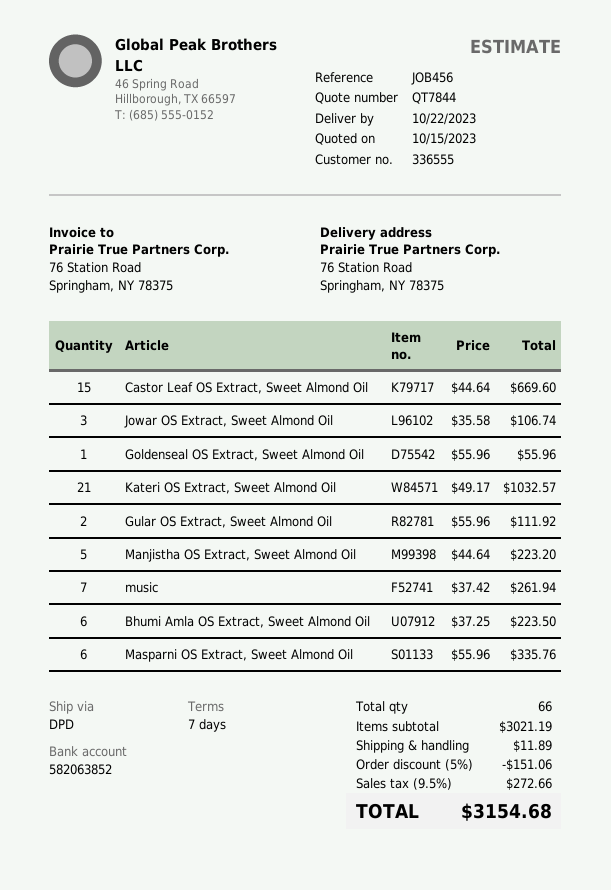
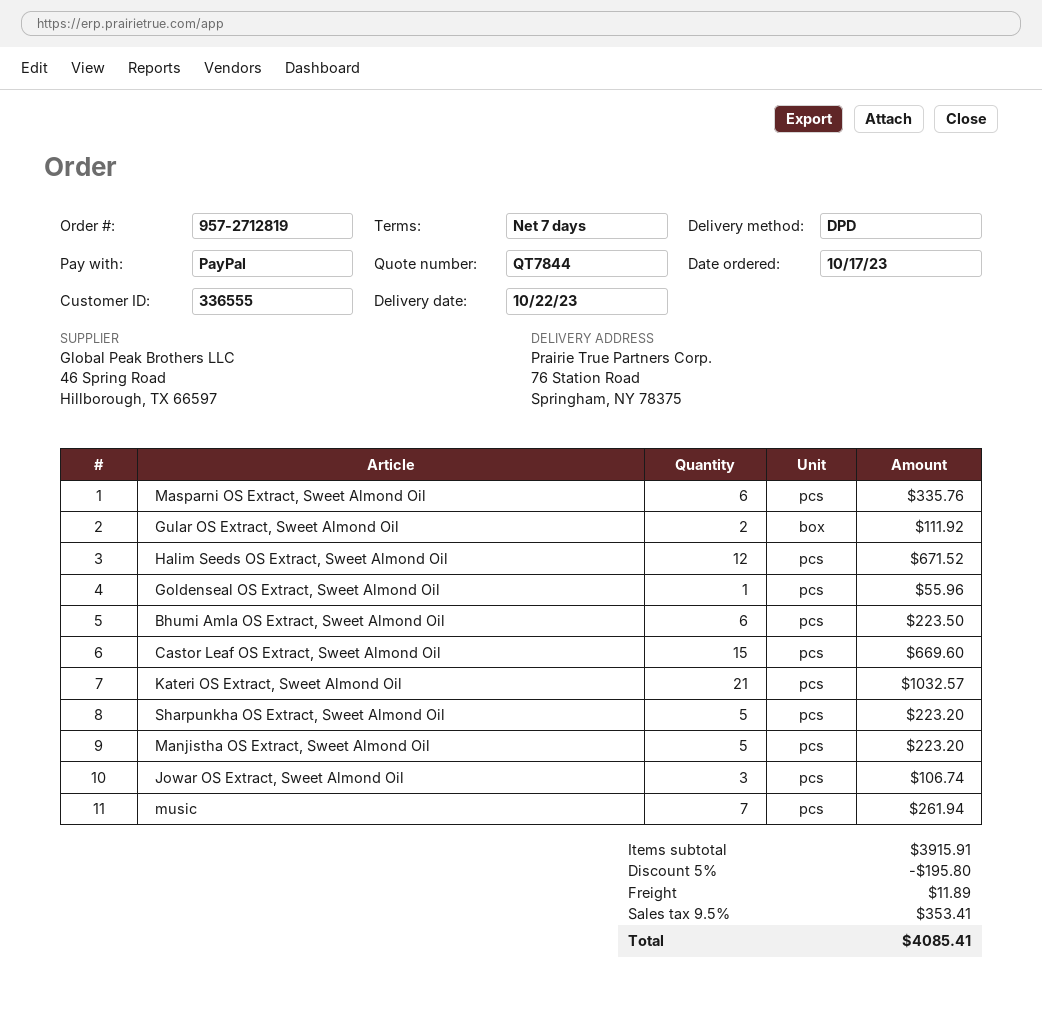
Halim Seeds OS Extract, Sweet Almond Oil: none -> 12 for 671.52
Sharpunkha OS Extract, Sweet Almond Oil: none -> 5 for 223.20
subtotal: 3021.19 -> 3915.91
discount: 5% = 151.06 -> 5% = 195.80
tax: 9.5% = 272.66 -> 9.5% = 353.41
total: 3154.68 -> 4085.41

